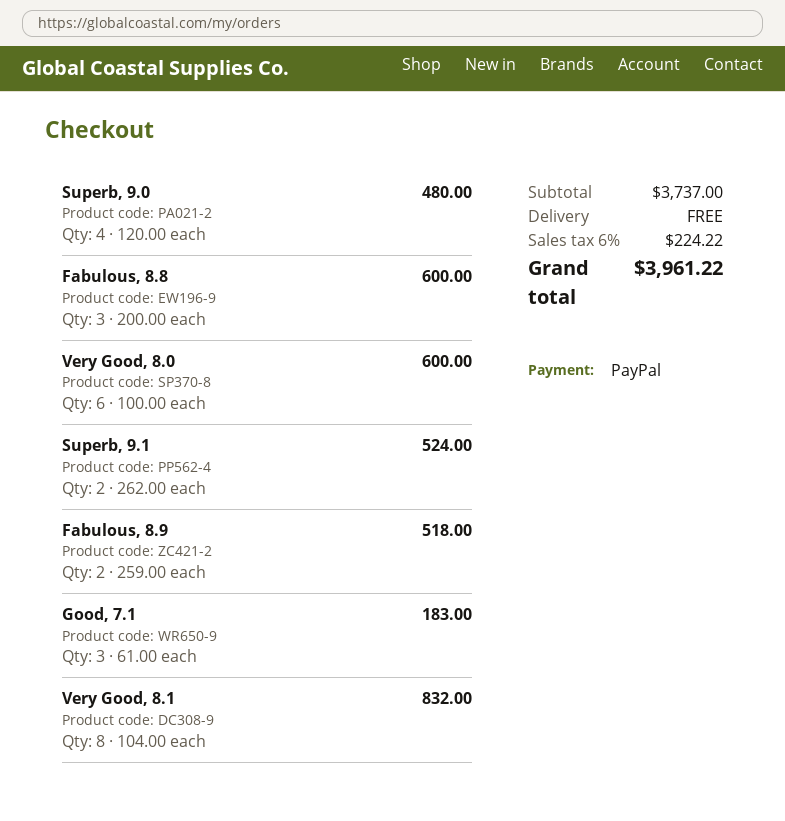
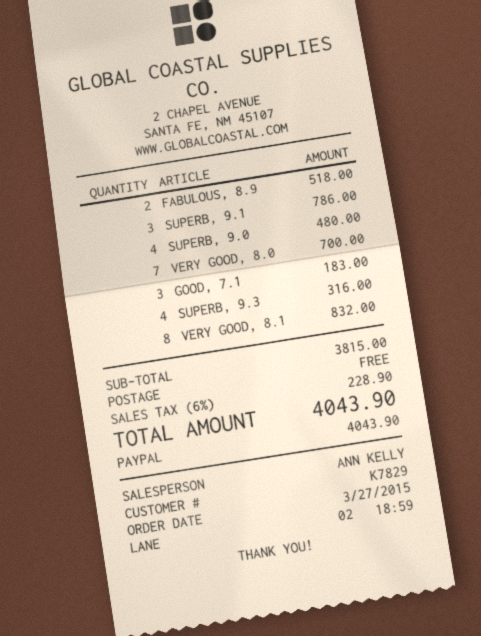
Fabulous, 8.8: 3 for 600.00 -> none
Very Good, 8.0: 6 for 600.00 -> 7 for 700.00
Superb, 9.1: 2 for 524.00 -> 3 for 786.00
SUPERB, 9.3: none -> 4 for 316.00
subtotal: 3737.00 -> 3815.00
tax: 6% = 224.22 -> 6% = 228.90
total: 3961.22 -> 4043.90

